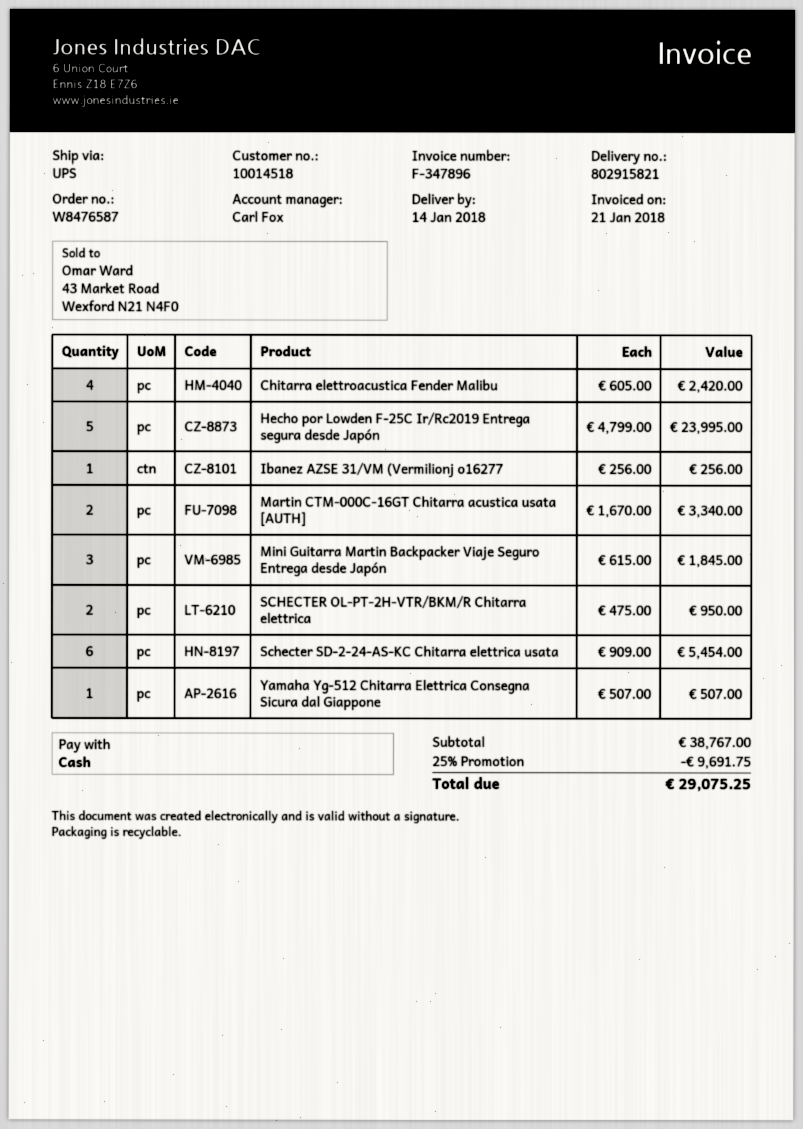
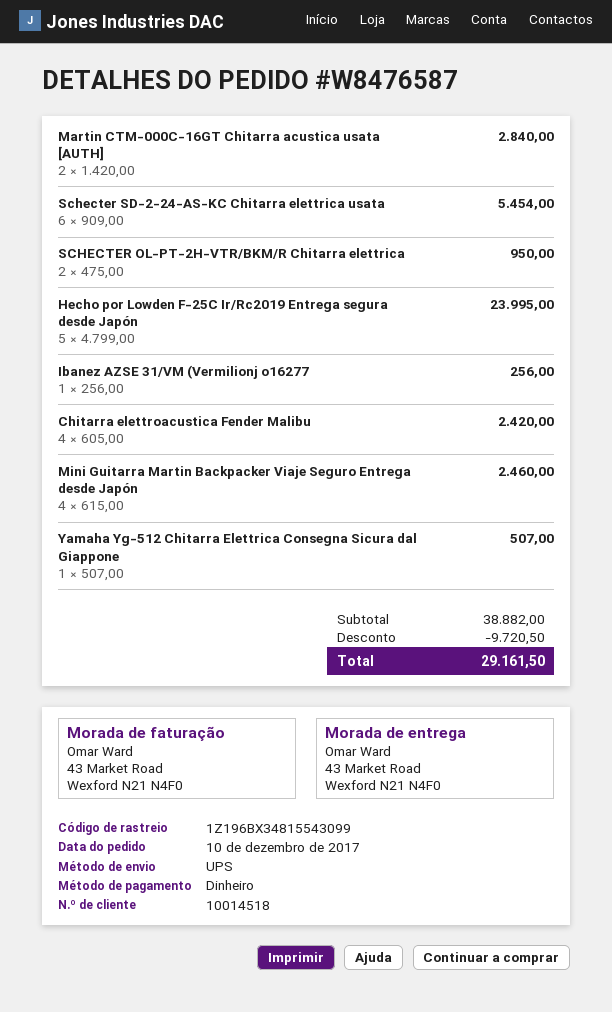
Martin CTM-000C-16GT Chitarra acustica usata [AUTH]: 2 x 1670.00 = 3340.00 -> 2 x 1420.00 = 2840.00
Mini Guitarra Martin Backpacker Viaje Seguro Entrega desde Japón: 3 x 615.00 = 1845.00 -> 4 x 615.00 = 2460.00
subtotal: 38767.00 -> 38882.00
discount: 9691.75 -> 9720.50
total: 29075.25 -> 29161.50

